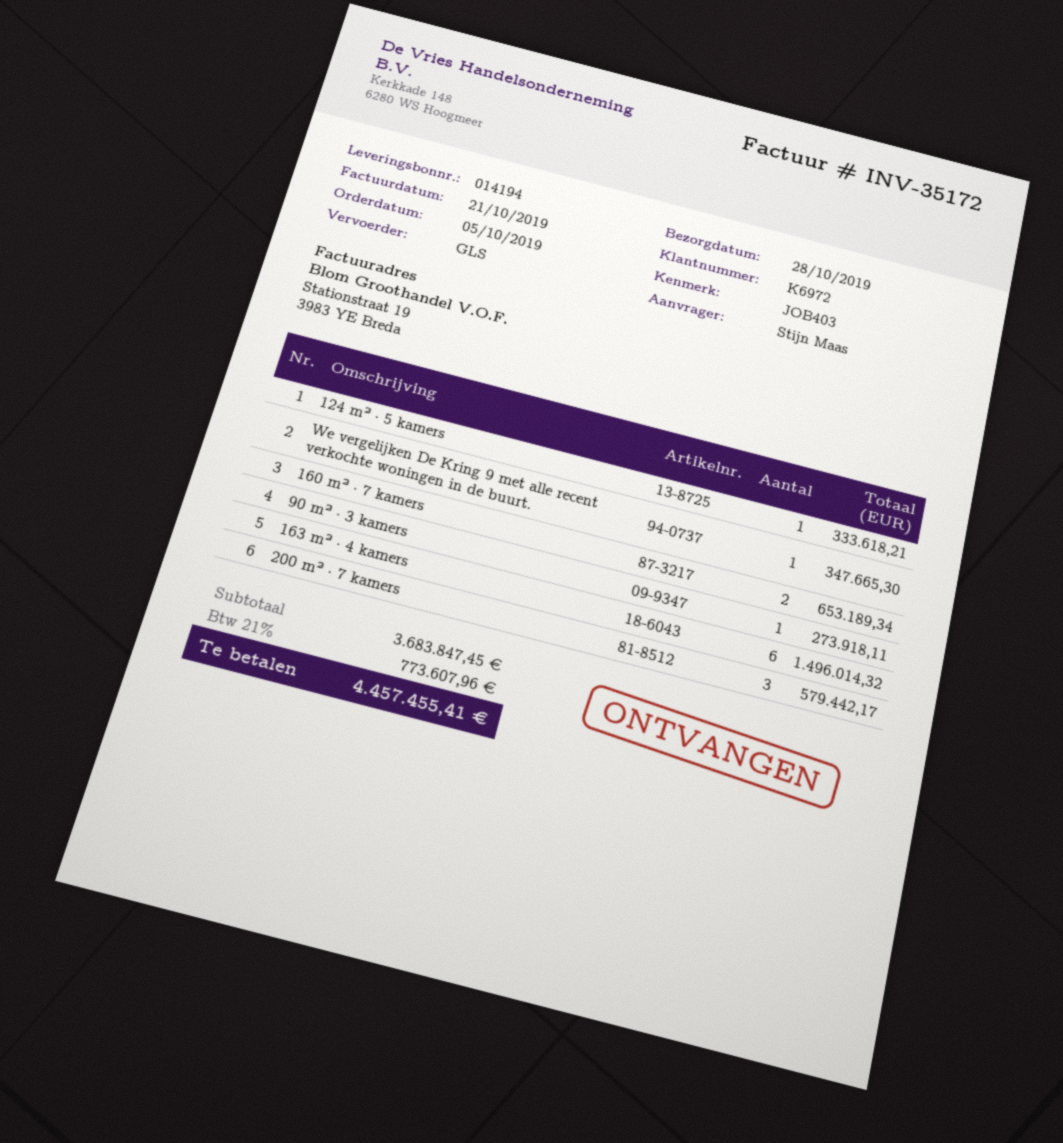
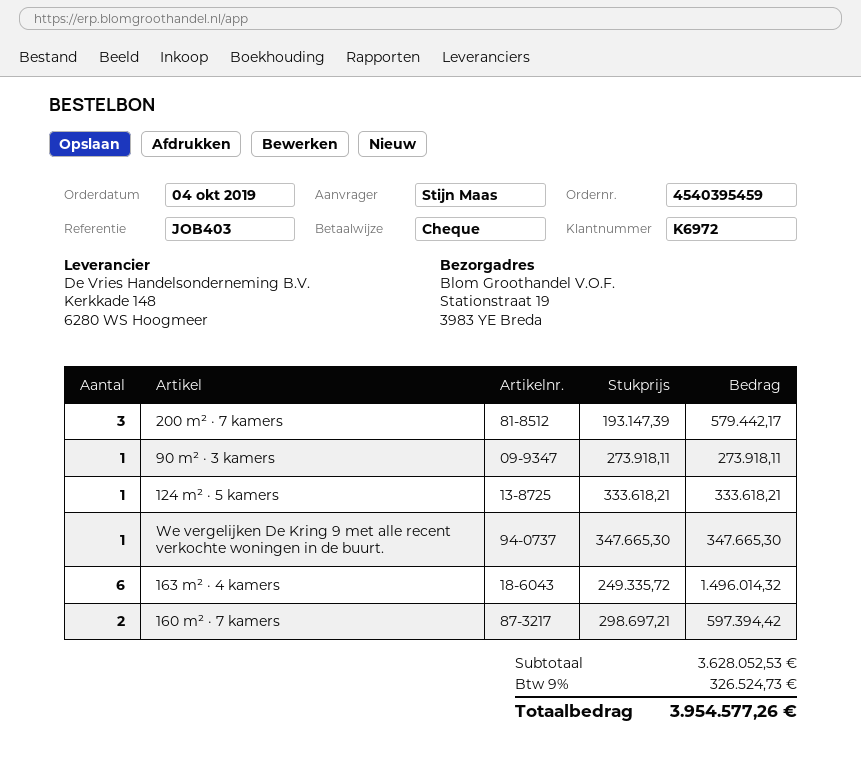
order date: 2019-10-05 -> 2019-10-04
160 m² · 7 kamers: 2 for 653189.34 -> 2 for 597394.42
subtotal: 3683847.45 -> 3628052.53
tax: 21% = 773607.96 -> 9% = 326524.73
total: 4457455.41 -> 3954577.26

